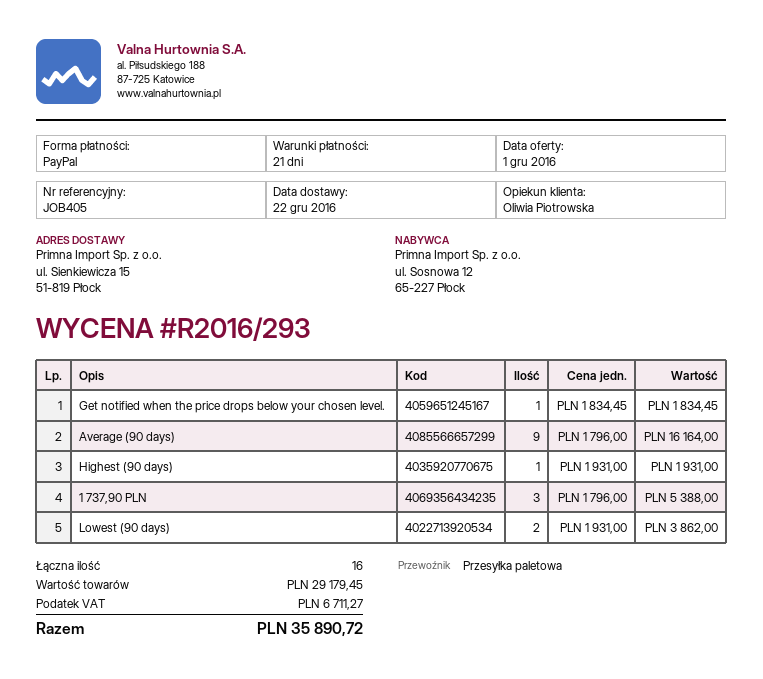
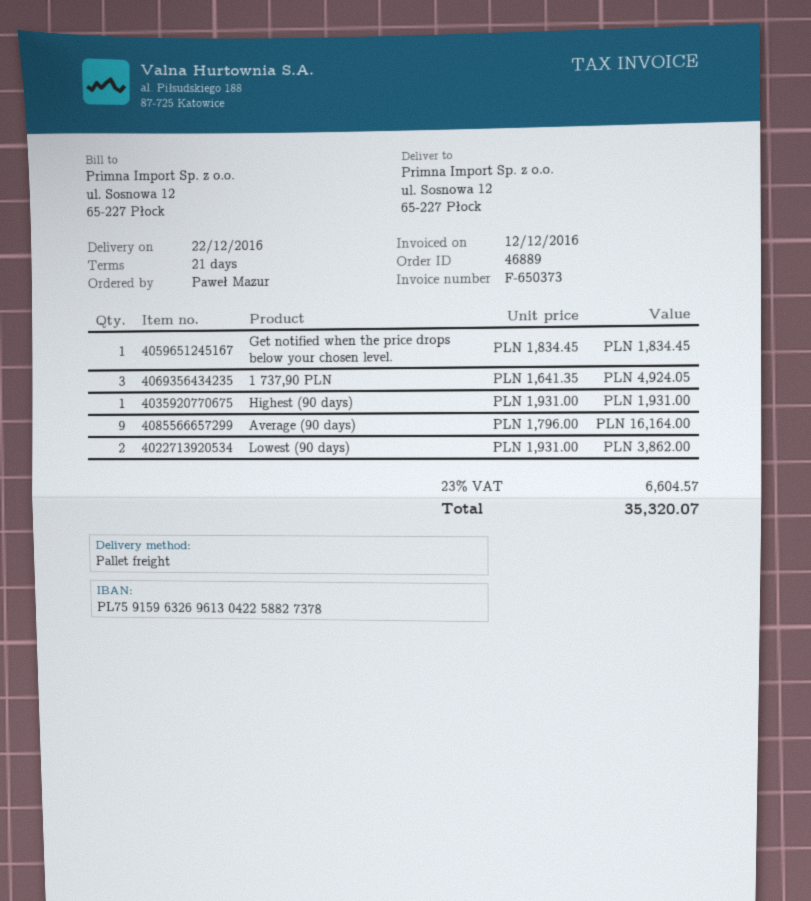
ship to: ul. Sienkiewicza 15, 51-819 Płock -> ul. Sosnowa 12, 65-227 Płock
1 737,90 PLN: 3 x 1796.00 = 5388.00 -> 3 x 1641.35 = 4924.05
tax: 6711.27 -> 6604.57
total: 35890.72 -> 35320.07

